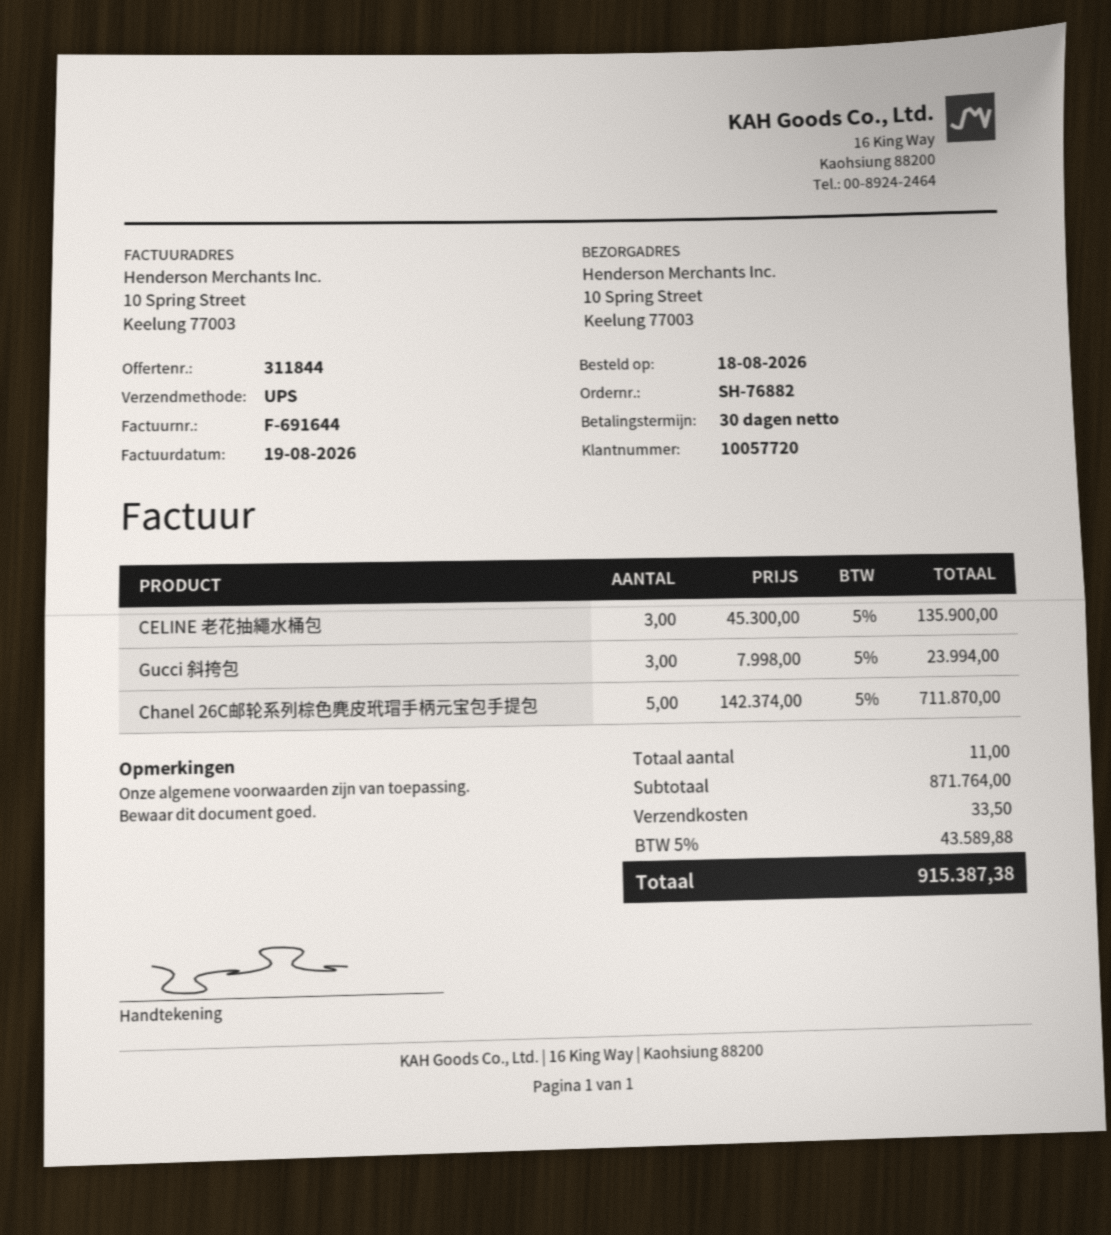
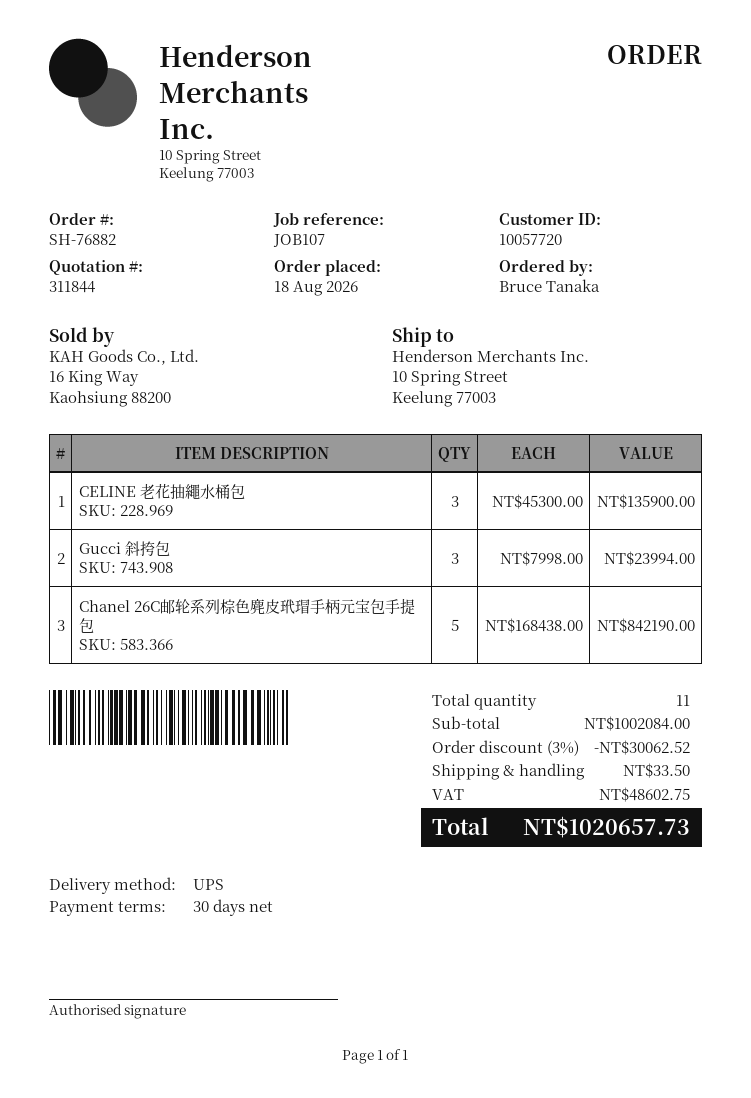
Chanel 26C邮轮系列棕色麂皮玳瑁手柄元宝包手提包: 5 x 142374.00 = 711870.00 -> 5 x 168438.00 = 842190.00
subtotal: 871764.00 -> 1002084.00
discount: none -> 3% = 30062.52
tax: 43589.88 -> 48602.75
total: 915387.38 -> 1020657.73

